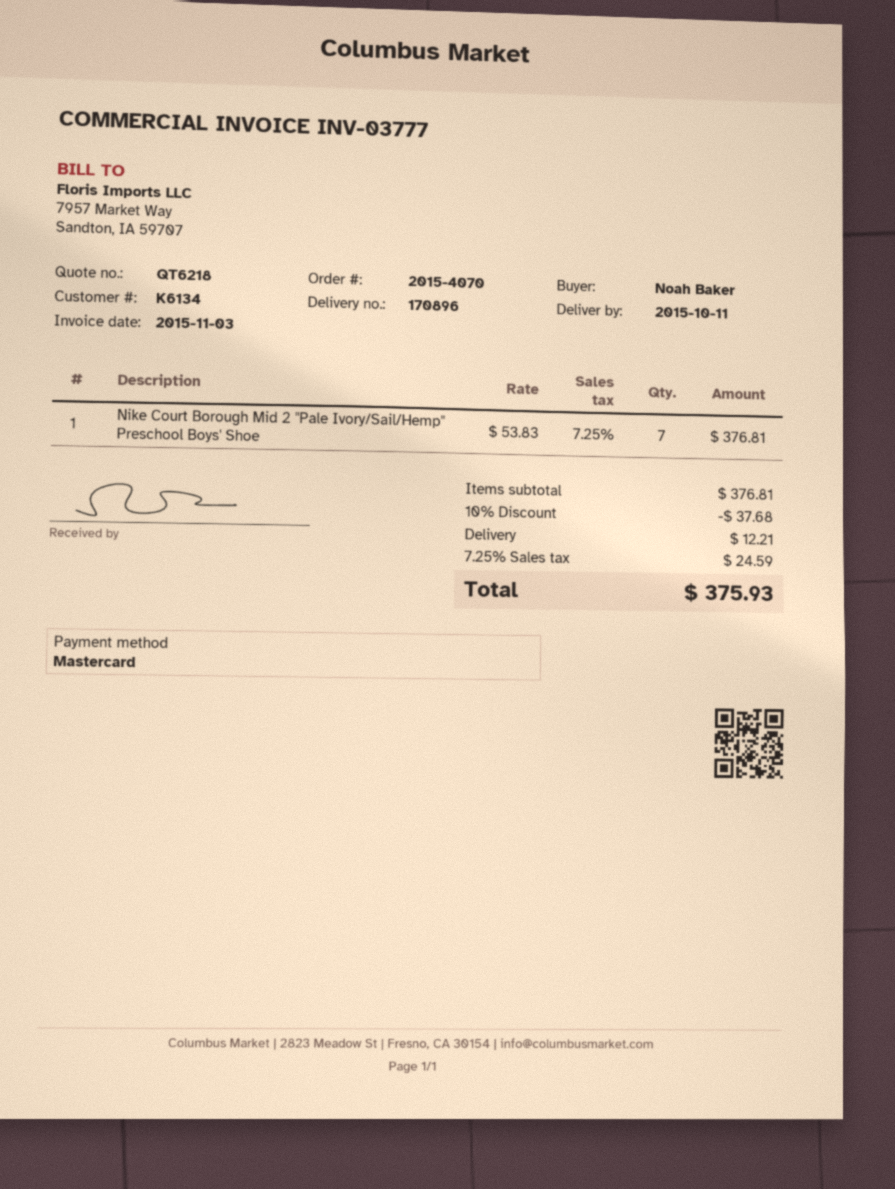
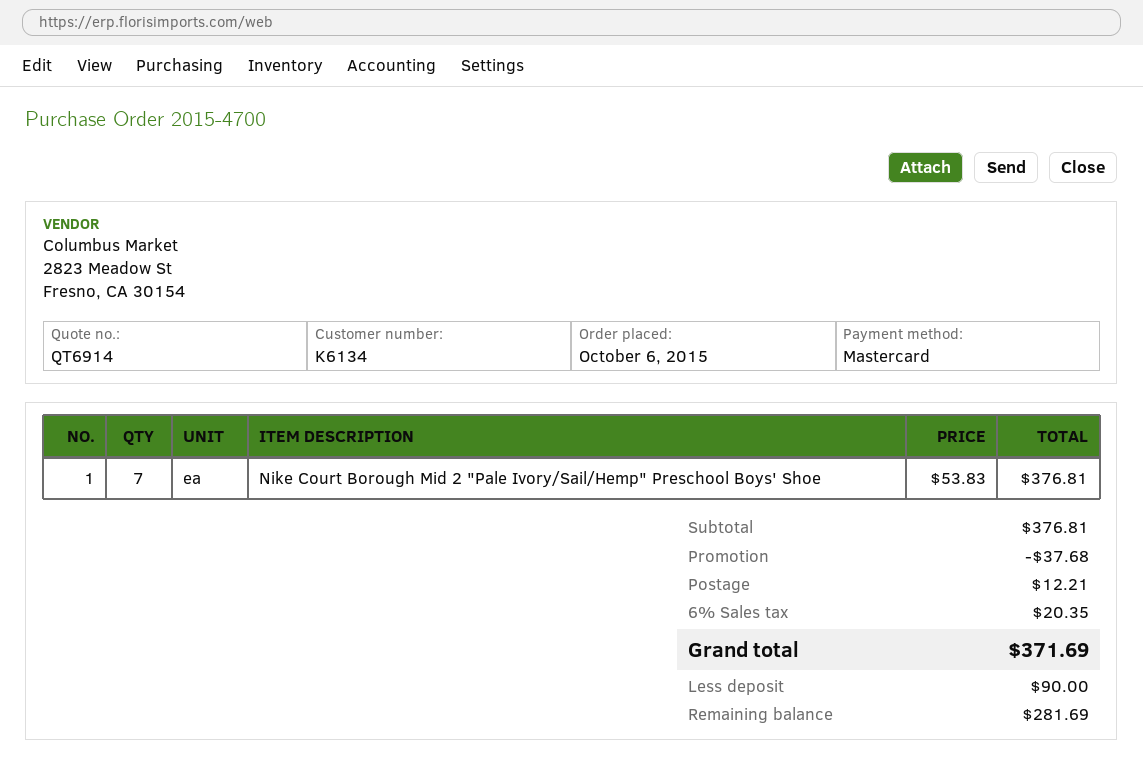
quote number: QT6218 -> QT6914
order number: 2015-4070 -> 2015-4700
tax: 7.25% = 24.59 -> 6% = 20.35
total: 375.93 -> 371.69

